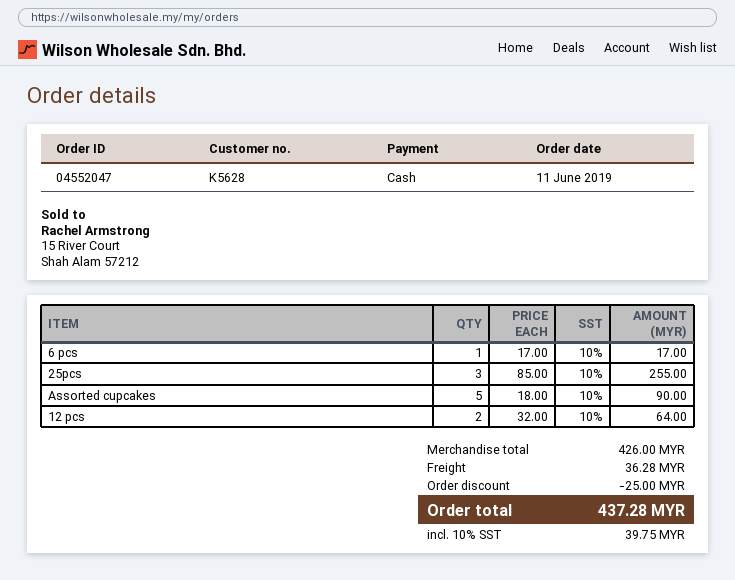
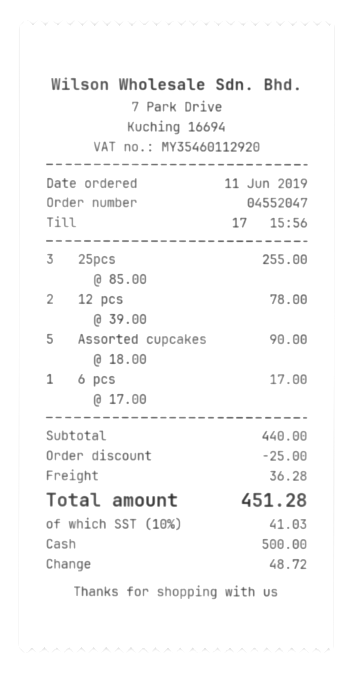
12 pcs: 2 x 32.00 = 64.00 -> 2 x 39.00 = 78.00
subtotal: 426.00 -> 440.00
tax: 10% = 39.75 -> 10% = 41.03
total: 437.28 -> 451.28

